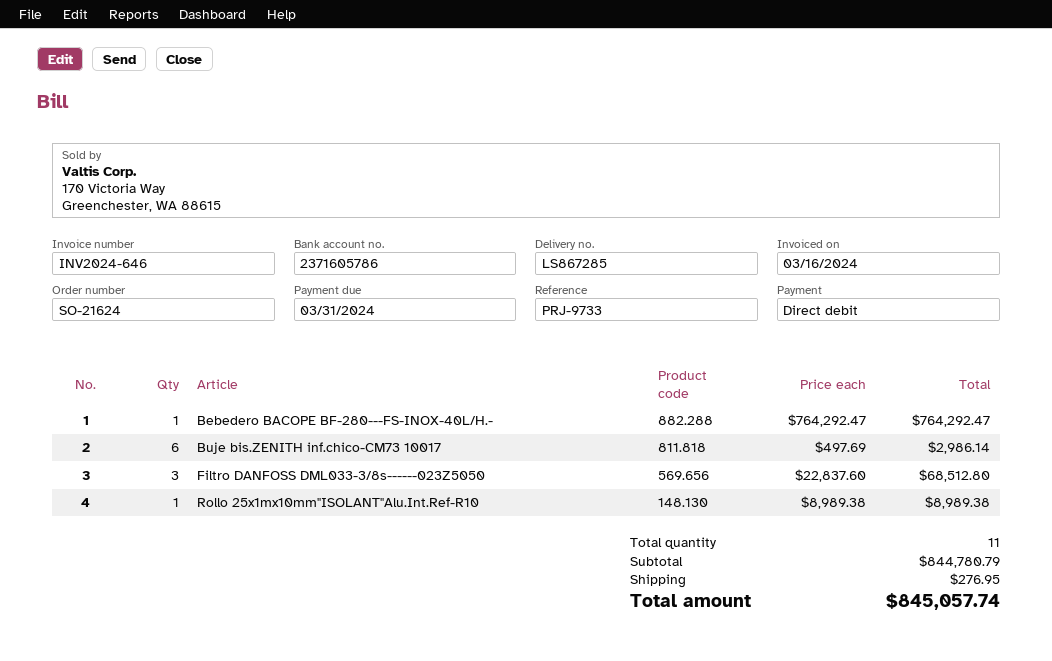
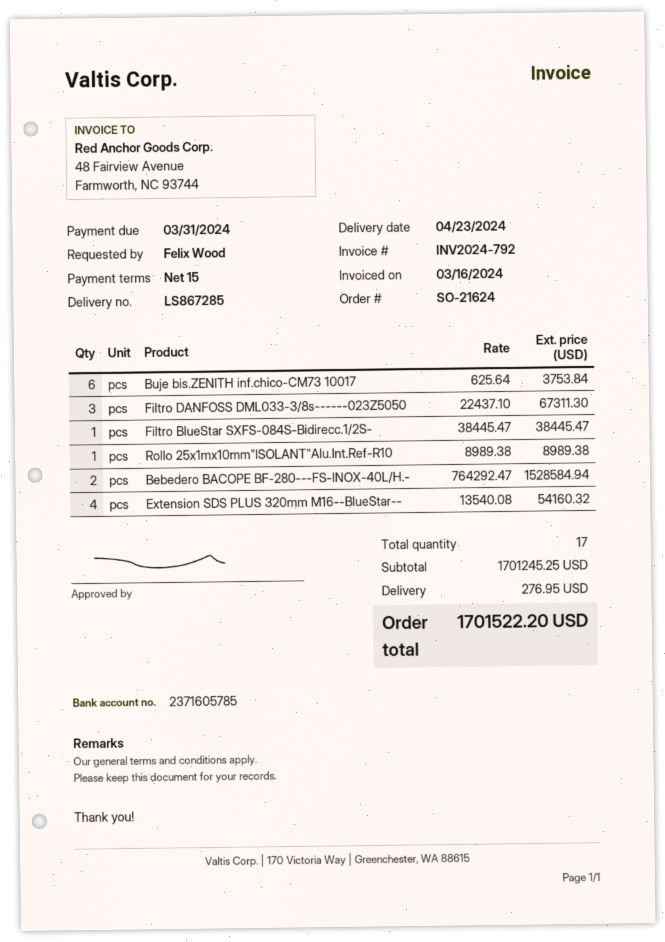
invoice number: INV2024-646 -> INV2024-792
bank account: 2371605786 -> 2371605785
Bebedero BACOPE BF-280---FS-INOX-40L/H.-: 1 x 764292.47 = 764292.47 -> 2 x 764292.47 = 1528584.94
Buje bis.ZENITH inf.chico-CM73 10017: 6 x 497.69 = 2986.14 -> 6 x 625.64 = 3753.84
Filtro DANFOSS DML033-3/8s------023Z5050: 3 x 22837.60 = 68512.80 -> 3 x 22437.10 = 67311.30
Filtro BlueStar SXFS-084S-Bidirecc.1/2S-: none -> 1 x 38445.47 = 38445.47
Extension SDS PLUS 320mm M16--BlueStar--: none -> 4 x 13540.08 = 54160.32
total quantity: 11 -> 17
subtotal: 844780.79 -> 1701245.25
total: 845057.74 -> 1701522.20

